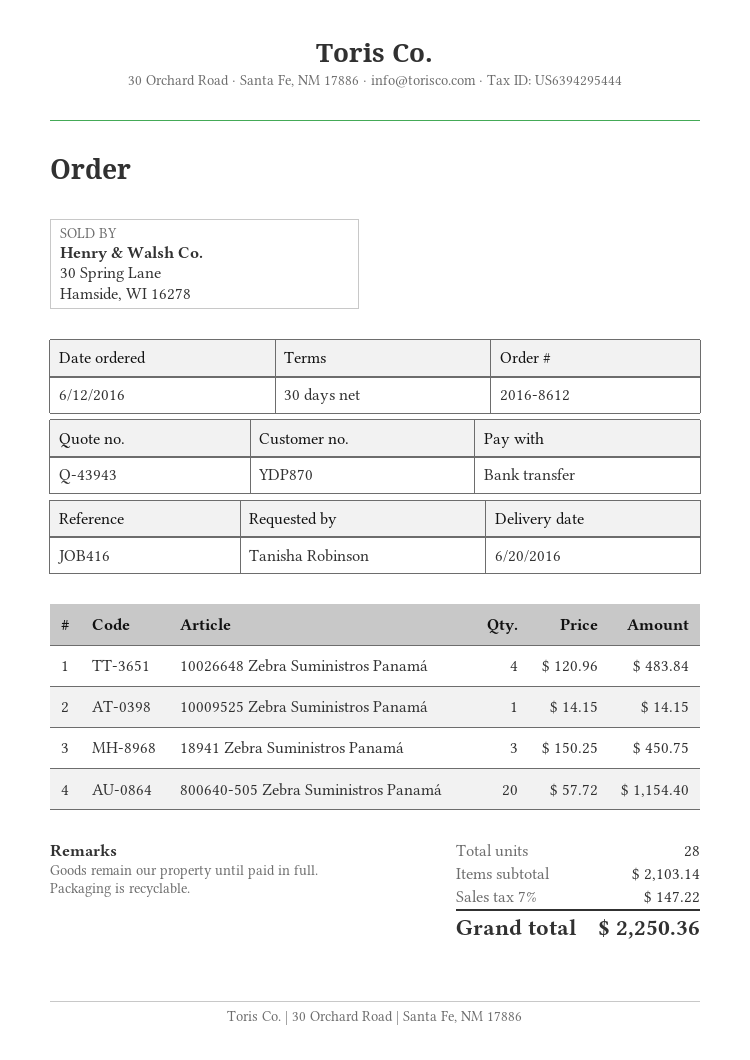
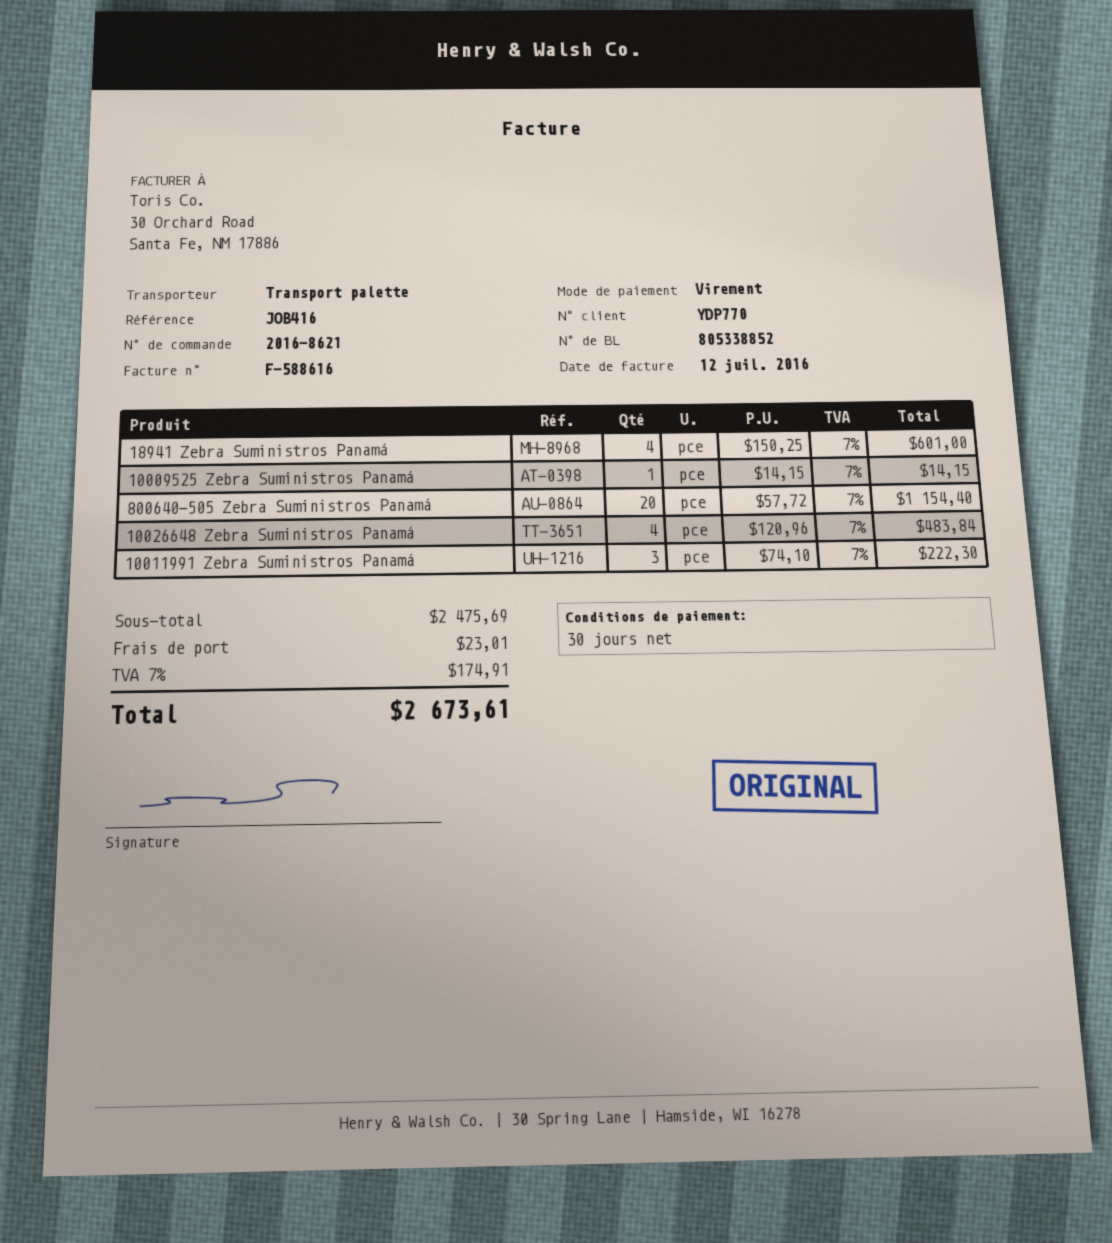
order number: 2016-8612 -> 2016-8621
customer number: YDP870 -> YDP770
18941 Zebra Suministros Panamá: 3 x 150.25 = 450.75 -> 4 x 150.25 = 601.00
10011991 Zebra Suministros Panamá: none -> 3 x 74.10 = 222.30
subtotal: 2103.14 -> 2475.69
shipping: none -> 23.01
tax: 7% = 147.22 -> 7% = 174.91
total: 2250.36 -> 2673.61

